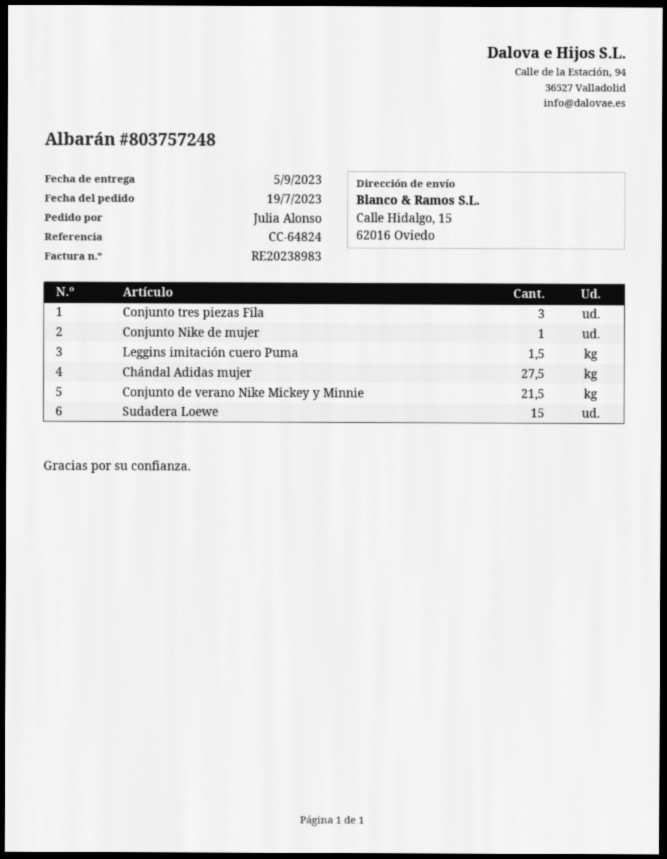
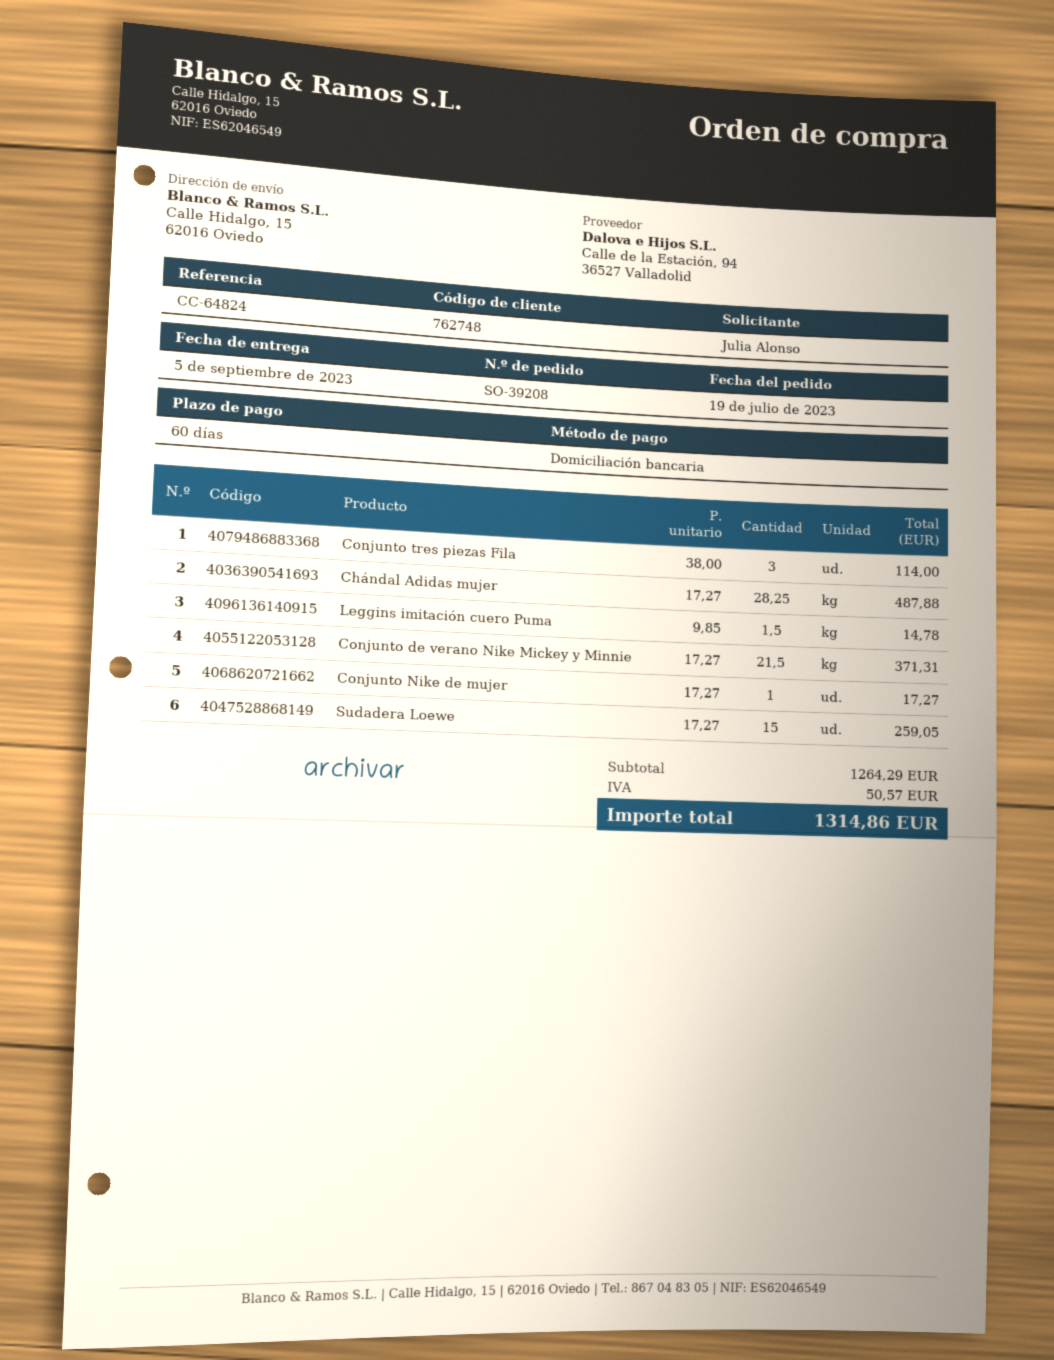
Chándal Adidas mujer: 27.5 -> 28.25

